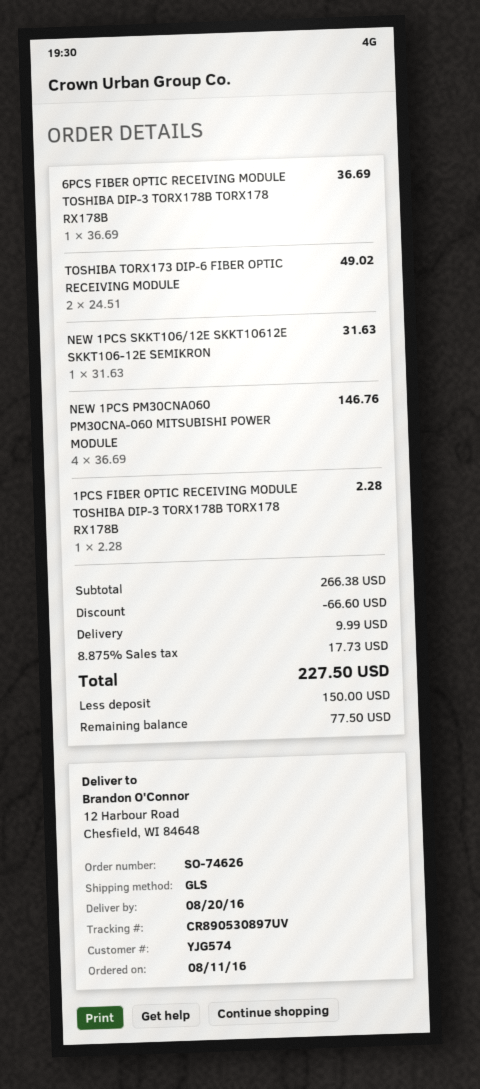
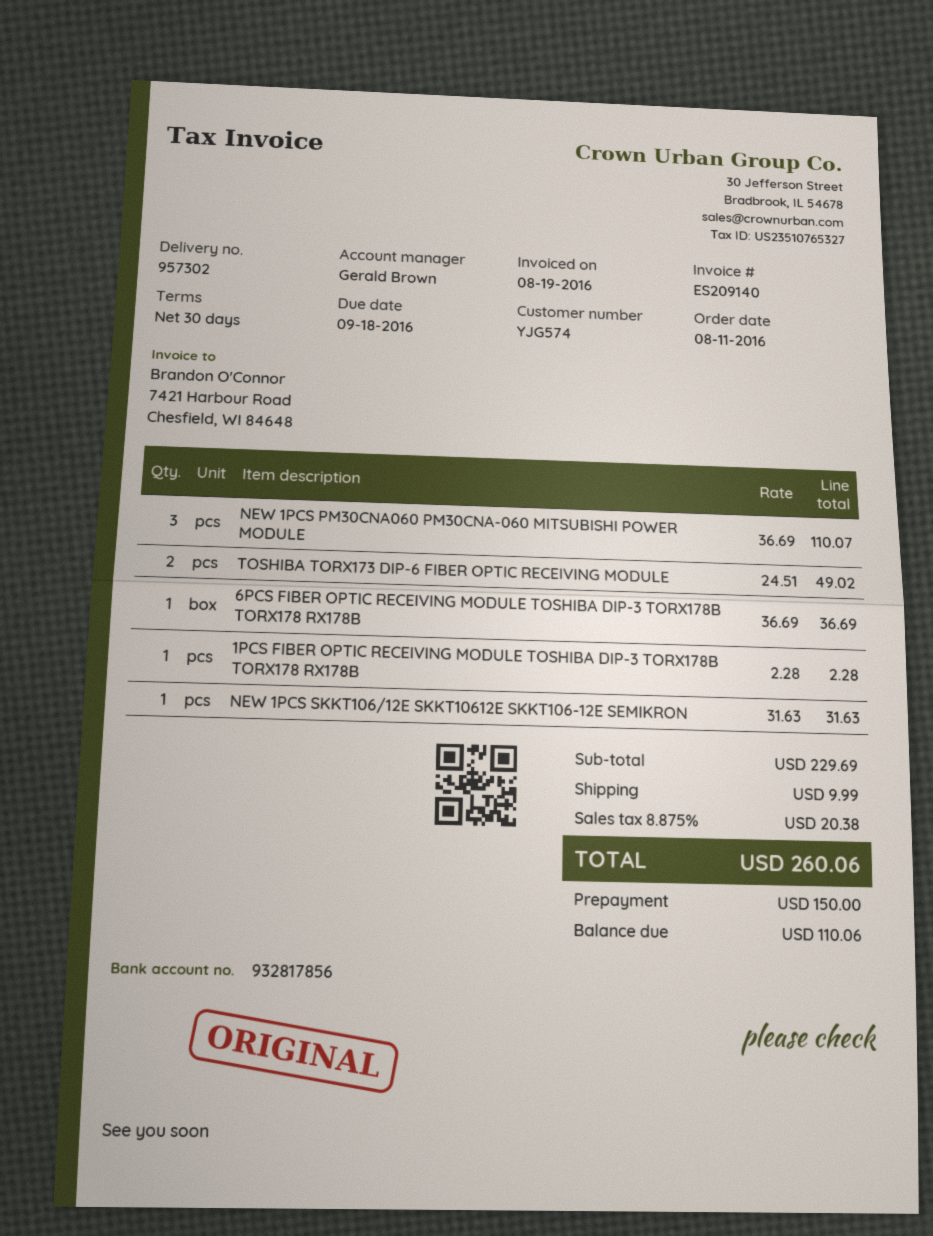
NEW 1PCS PM30CNA060 PM30CNA-060 MITSUBISHI POWER MODULE: 4 x 36.69 = 146.76 -> 3 x 36.69 = 110.07
subtotal: 266.38 -> 229.69
discount: 66.60 -> none
tax: 8.875% = 17.73 -> 8.875% = 20.38
total: 227.50 -> 260.06
balance: 77.50 -> 110.06

